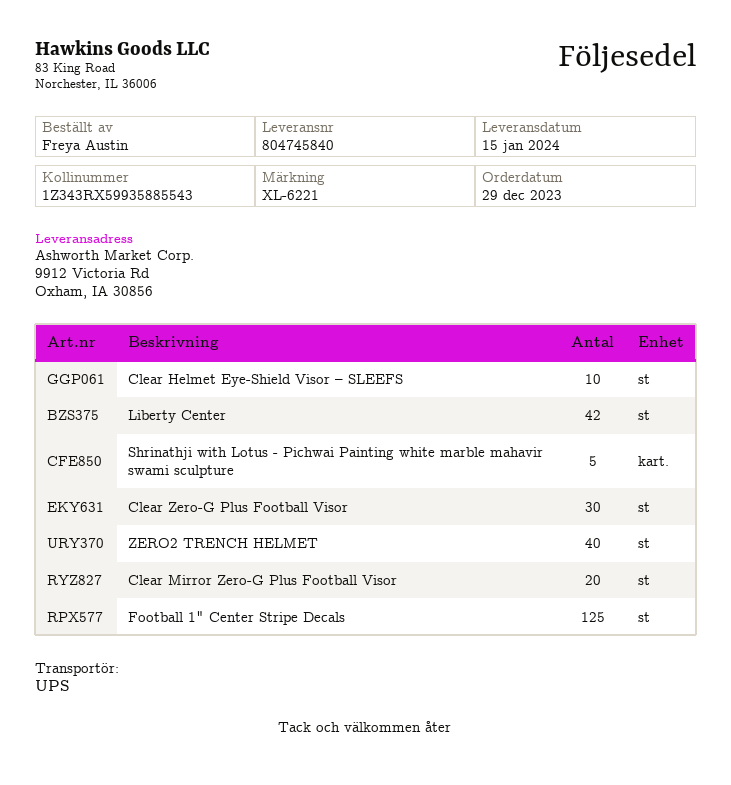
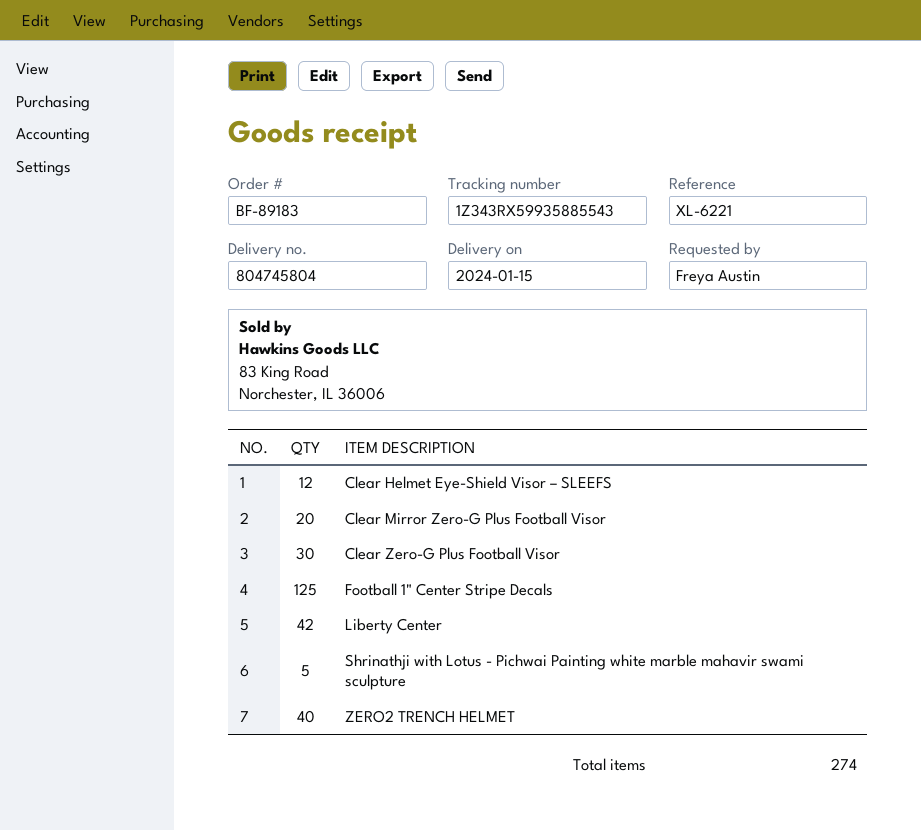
delivery note number: 804745840 -> 804745804
Clear Helmet Eye-Shield Visor – SLEEFS: 10 -> 12

